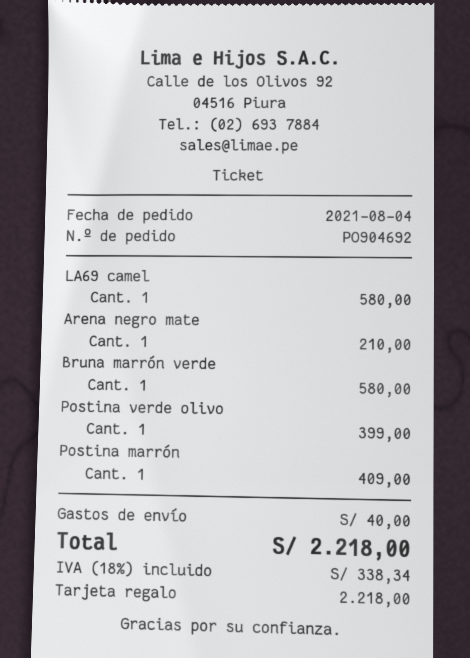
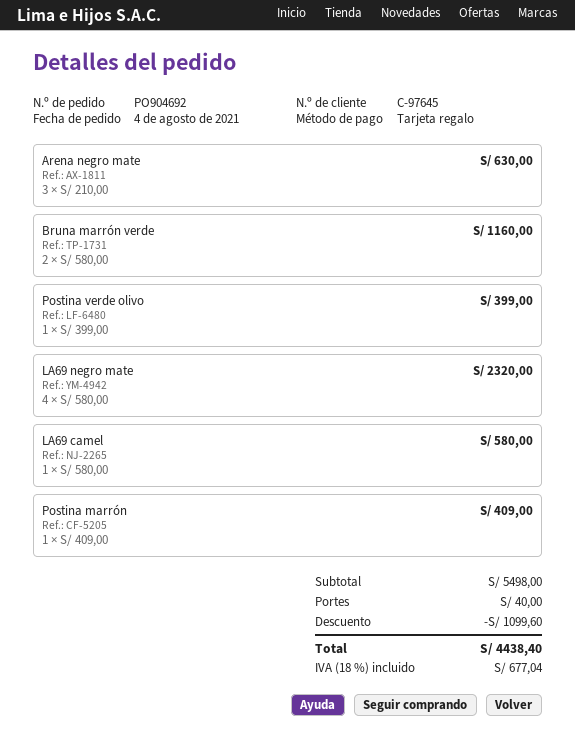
Arena negro mate: 1 for 210.00 -> 3 for 630.00
Bruna marrón verde: 1 for 580.00 -> 2 for 1160.00
LA69 negro mate: none -> 4 for 2320.00
discount: none -> 1099.60
tax: 18% = 338.34 -> 18% = 677.04
total: 2218.00 -> 4438.40

